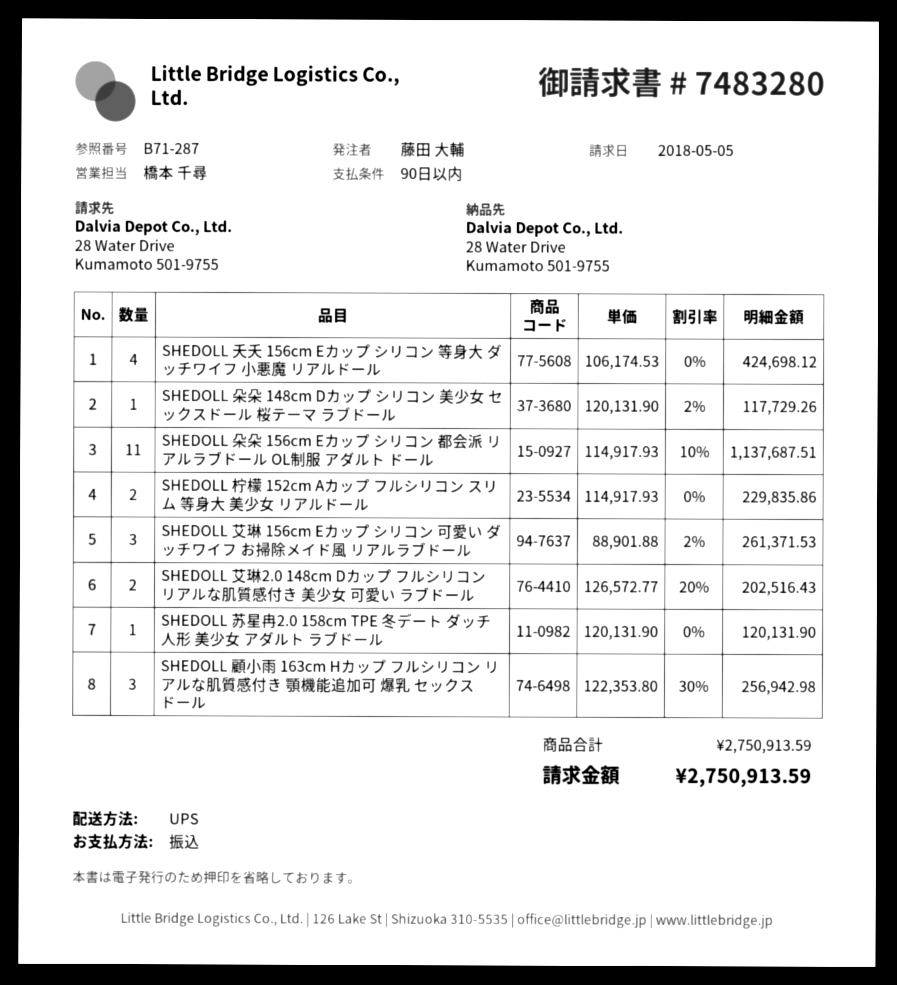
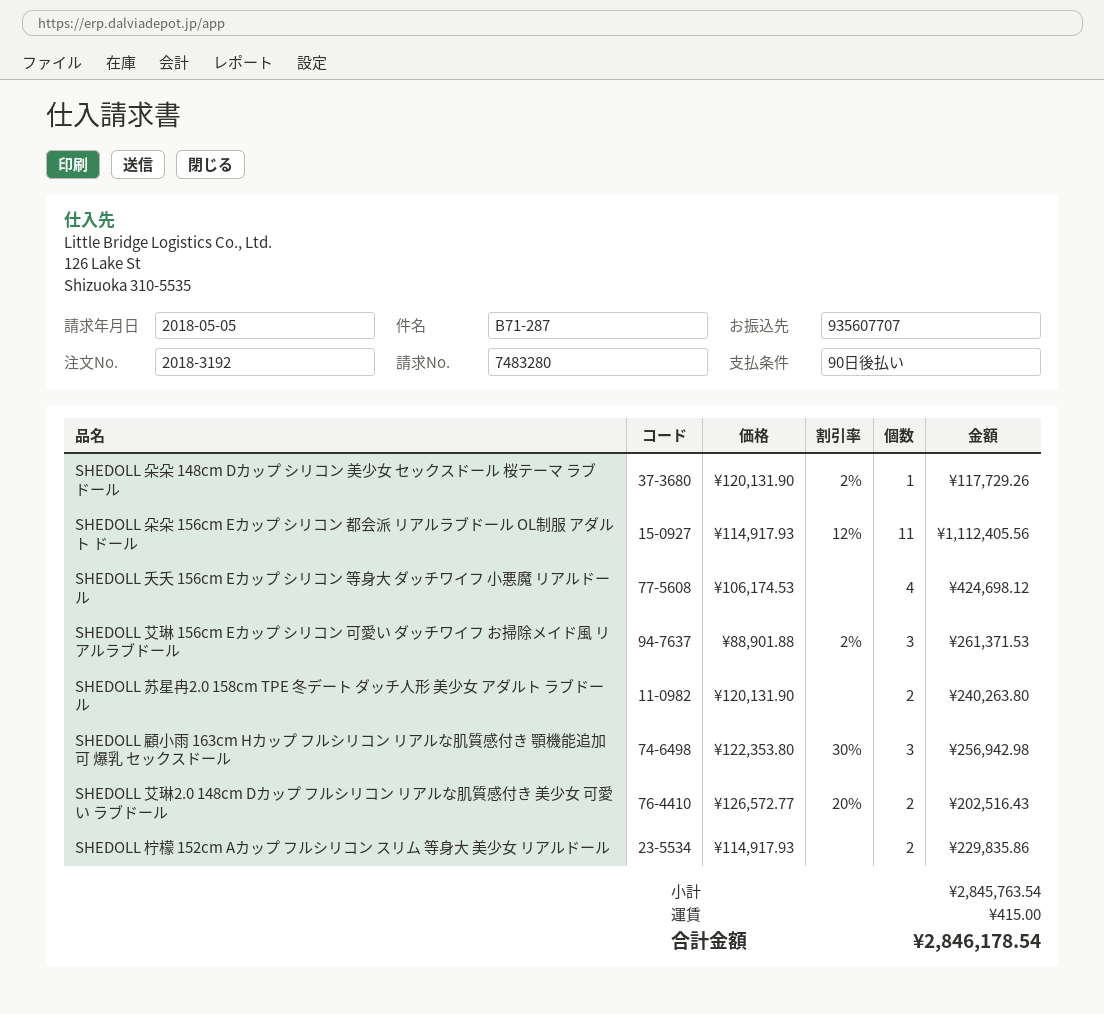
SHEDOLL 朵朵 156cm Eカップ シリコン 都会派 リアルラブドール OL制服 アダルト ドール: 11 x 114917.93 - 10% = 1137687.51 -> 11 x 114917.93 - 12% = 1112405.56
SHEDOLL 苏星冉2.0 158cm TPE 冬デート ダッチ人形 美少女 アダルト ラブドール: 1 x 120131.90 = 120131.90 -> 2 x 120131.90 = 240263.80
subtotal: 2750913.59 -> 2845763.54
shipping: none -> 415.00
total: 2750913.59 -> 2846178.54

